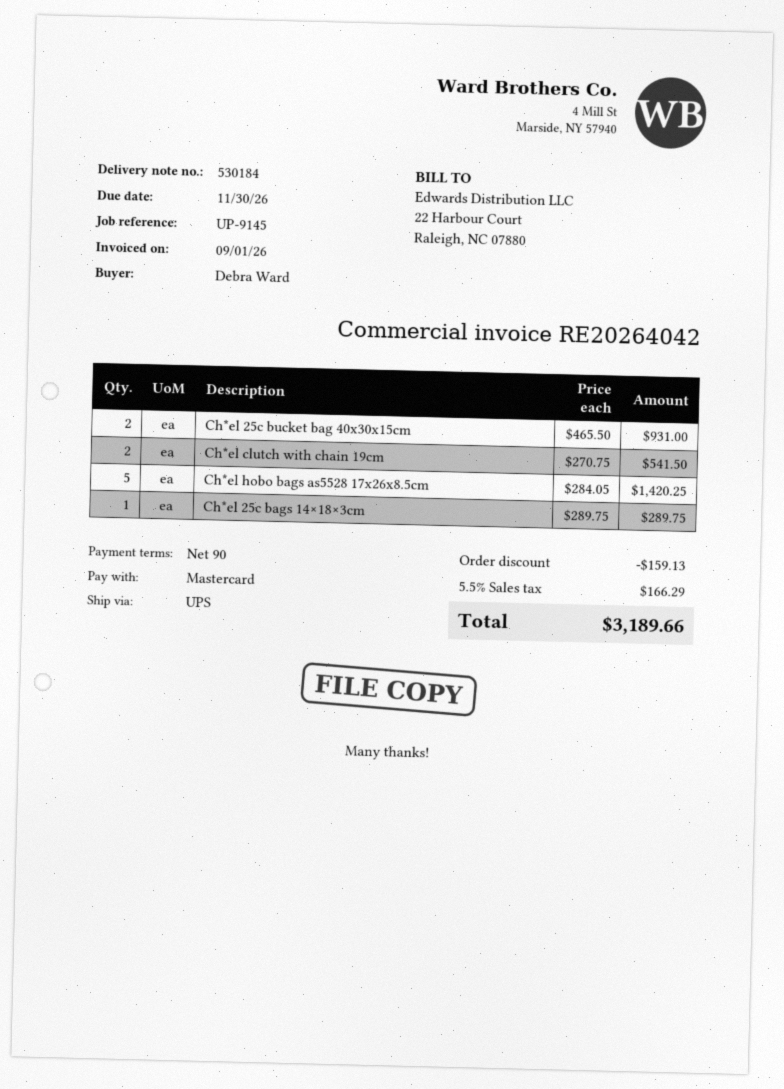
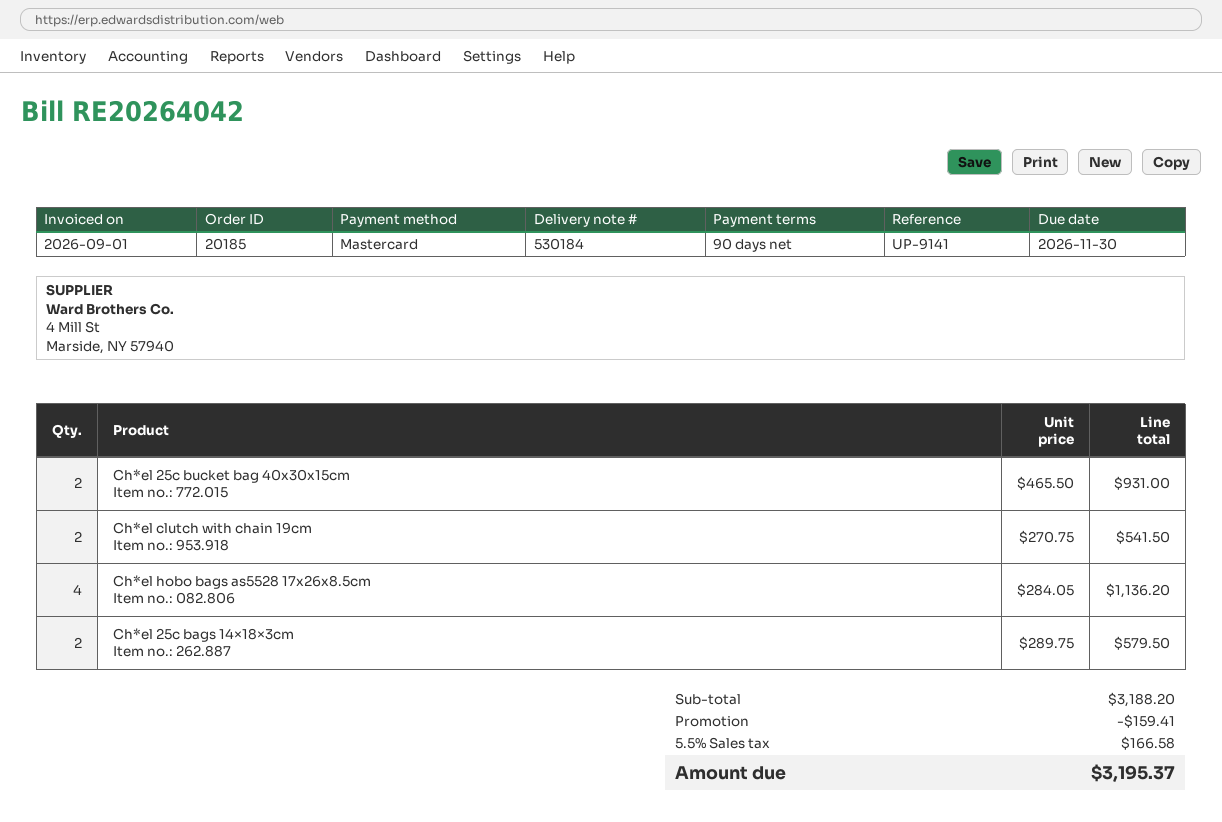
reference: UP-9145 -> UP-9141
Ch*el hobo bags as5528 17x26x8.5cm: 5 x 284.05 = 1420.25 -> 4 x 284.05 = 1136.20
Ch*el 25c bags 14×18×3cm: 1 x 289.75 = 289.75 -> 2 x 289.75 = 579.50
discount: 159.13 -> 159.41
tax: 5.5% = 166.29 -> 5.5% = 166.58
total: 3189.66 -> 3195.37

